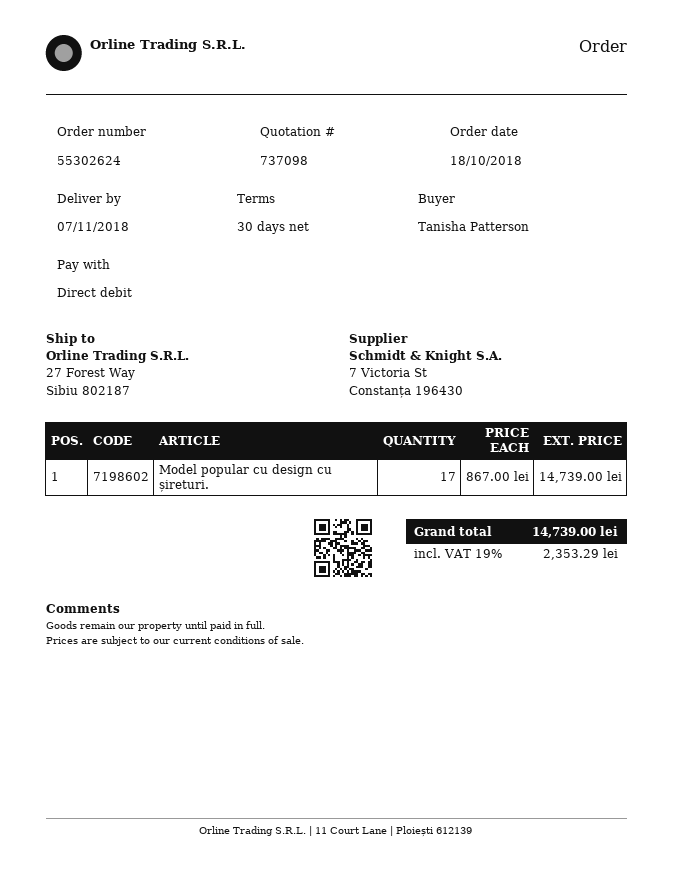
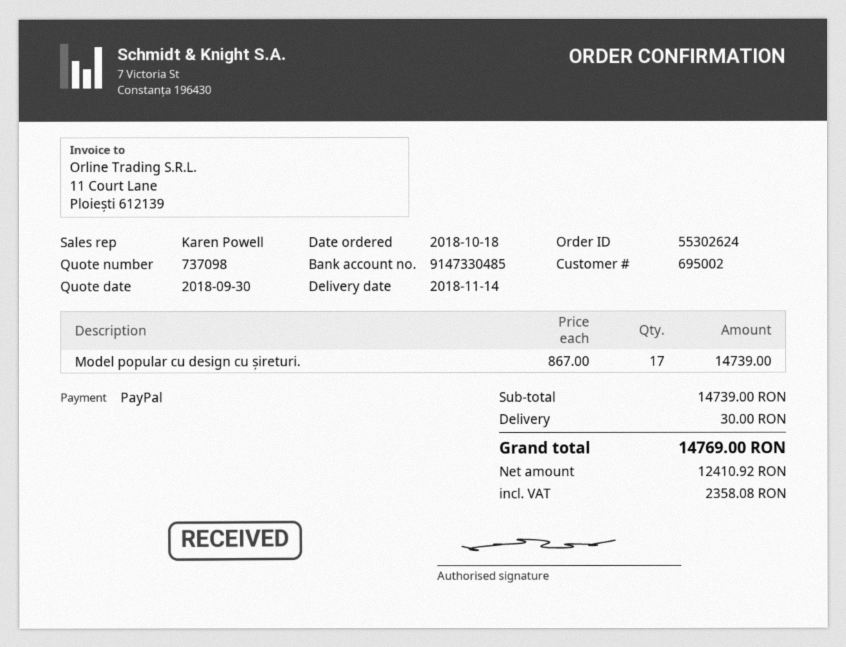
delivery date: 2018-11-07 -> 2018-11-14
payment method: direct debit -> PayPal
shipping: none -> 30.00
tax: 2353.29 -> 2358.08
total: 14739.00 -> 14769.00

